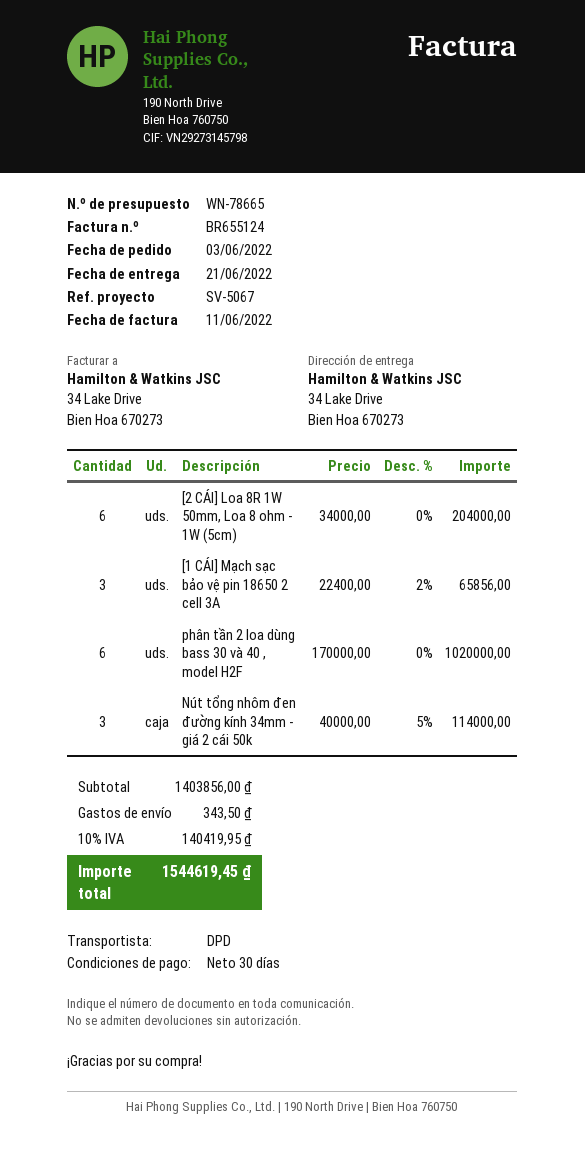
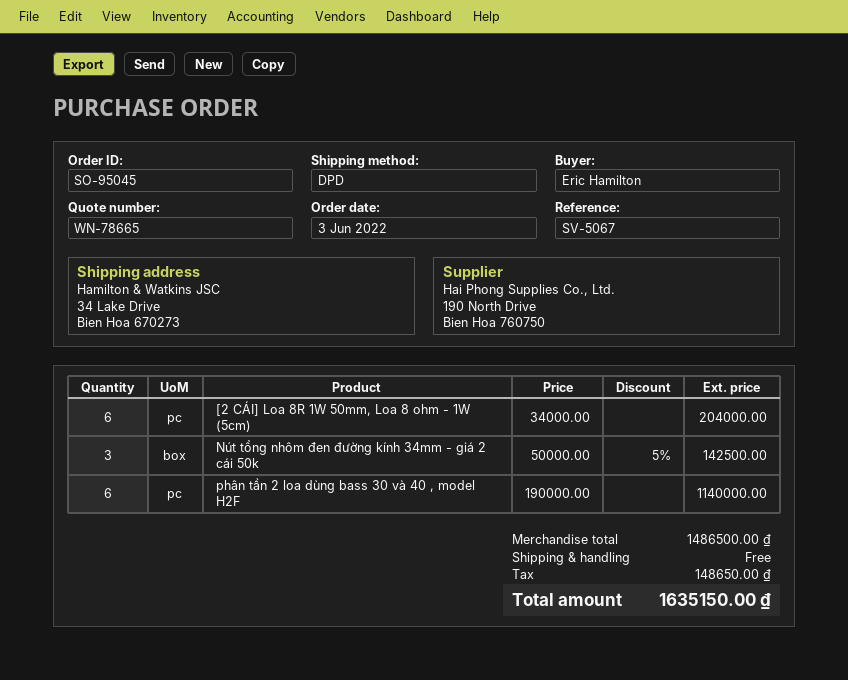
[1 CÁI] Mạch sạc bảo vệ pin 18650 2 cell 3A: 3 x 22400.00 - 2% = 65856.00 -> none
phân tần 2 loa dùng bass 30 và 40 , model H2F: 6 x 170000.00 = 1020000.00 -> 6 x 190000.00 = 1140000.00
Nút tổng nhôm đen đường kính 34mm - giá 2 cái 50k: 3 x 40000.00 - 5% = 114000.00 -> 3 x 50000.00 - 5% = 142500.00
subtotal: 1403856.00 -> 1486500.00
shipping: 343.50 -> 0.00
tax: 140419.95 -> 148650.00
total: 1544619.45 -> 1635150.00

